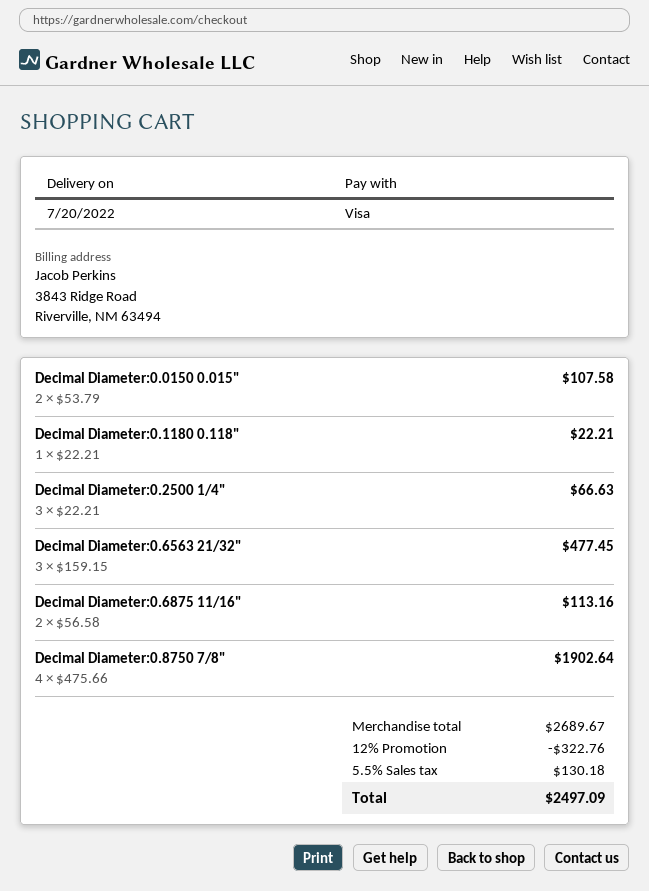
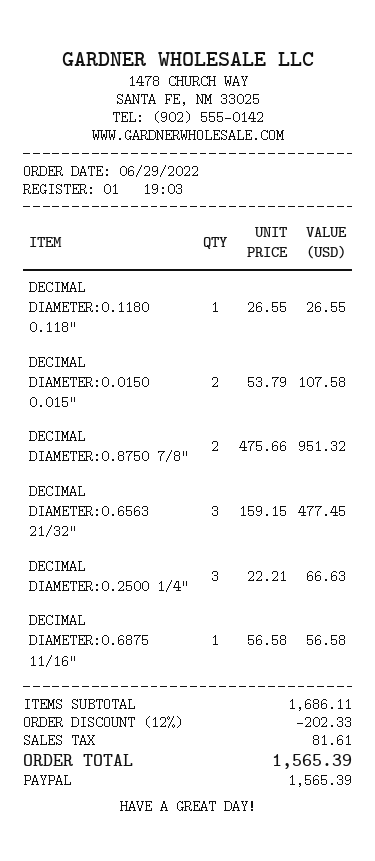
payment method: Visa -> PayPal
Decimal Diameter:0.1180 0.118": 1 x 22.21 = 22.21 -> 1 x 26.55 = 26.55
Decimal Diameter:0.6875 11/16": 2 x 56.58 = 113.16 -> 1 x 56.58 = 56.58
Decimal Diameter:0.8750 7/8": 4 x 475.66 = 1902.64 -> 2 x 475.66 = 951.32
subtotal: 2689.67 -> 1686.11
discount: 12% = 322.76 -> 12% = 202.33
tax: 130.18 -> 81.61
total: 2497.09 -> 1565.39

